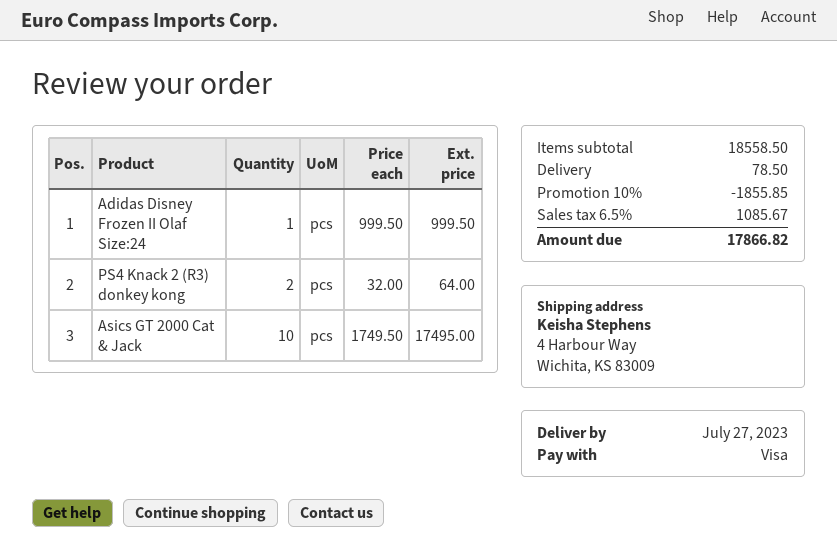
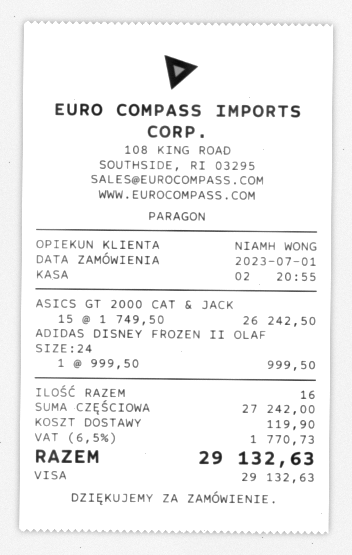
PS4 Knack 2 (R3) donkey kong: 2 x 32.00 = 64.00 -> none
Asics GT 2000 Cat & Jack: 10 x 1749.50 = 17495.00 -> 15 x 1749.50 = 26242.50
subtotal: 18558.50 -> 27242.00
discount: 10% = 1855.85 -> none
shipping: 78.50 -> 119.90
tax: 6.5% = 1085.67 -> 6.5% = 1770.73
total: 17866.82 -> 29132.63

